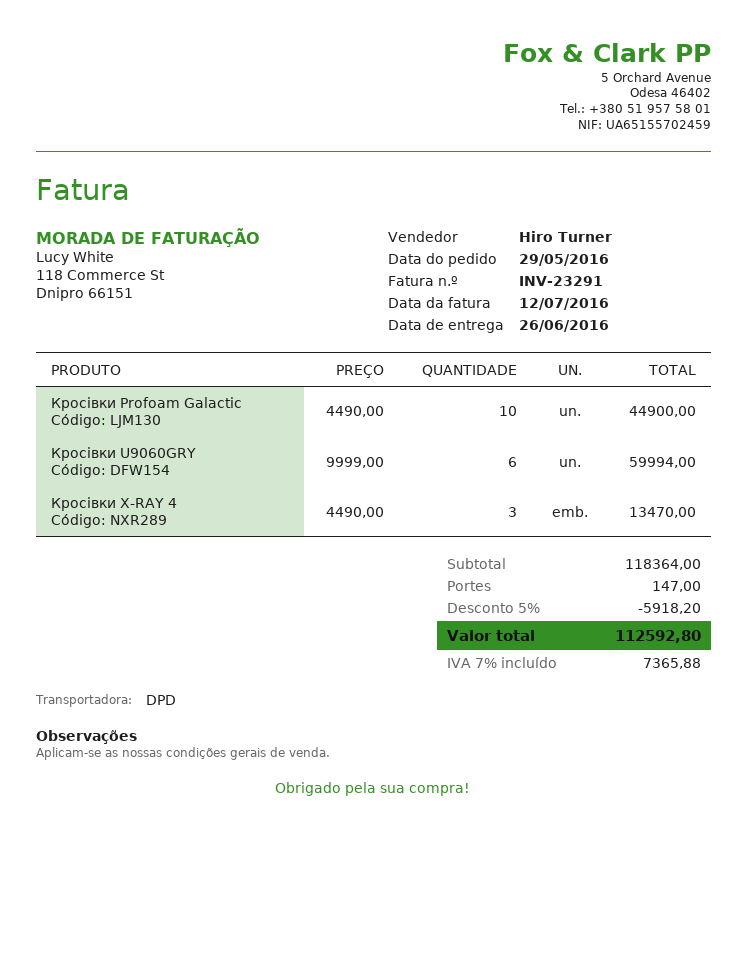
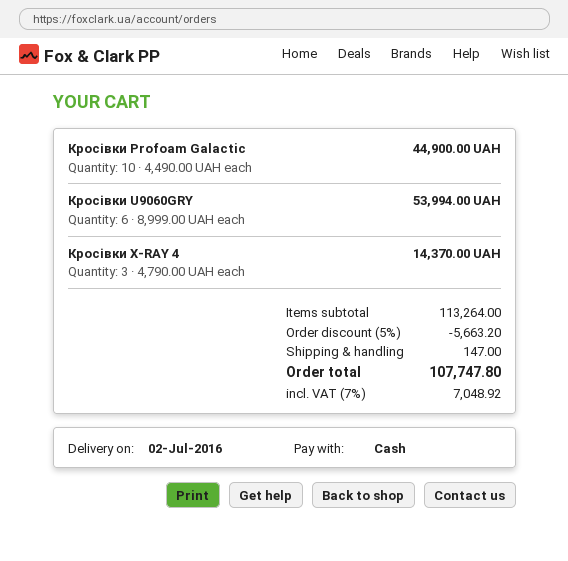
delivery date: 2016-06-26 -> 2016-07-02
Кросівки U9060GRY: 6 x 9999.00 = 59994.00 -> 6 x 8999.00 = 53994.00
Кросівки X-RAY 4: 3 x 4490.00 = 13470.00 -> 3 x 4790.00 = 14370.00
subtotal: 118364.00 -> 113264.00
discount: 5% = 5918.20 -> 5% = 5663.20
tax: 7% = 7365.88 -> 7% = 7048.92
total: 112592.80 -> 107747.80

